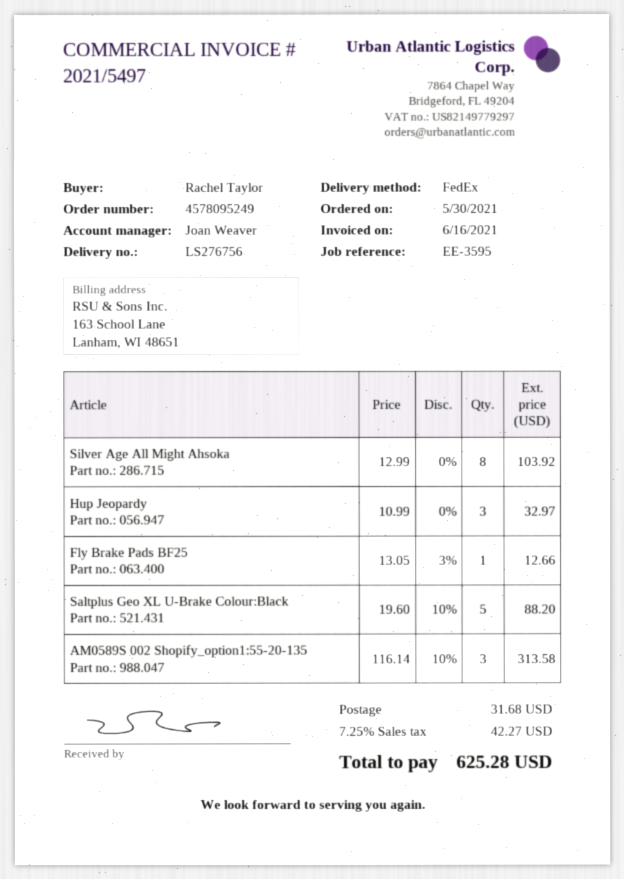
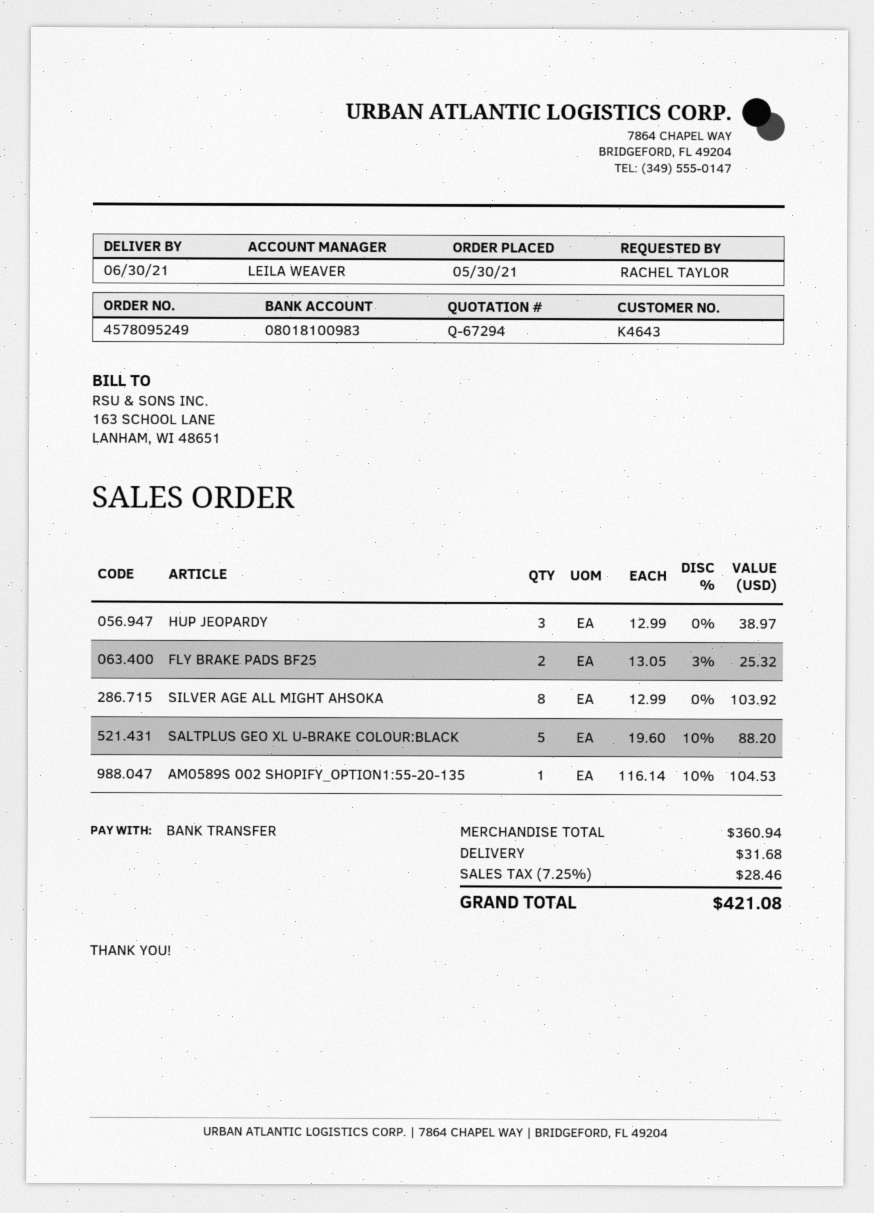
sales rep: Joan Weaver -> LEILA WEAVER
Hup Jeopardy: 3 x 10.99 = 32.97 -> 3 x 12.99 = 38.97
Fly Brake Pads BF25: 1 x 13.05 - 3% = 12.66 -> 2 x 13.05 - 3% = 25.32
AM0589S 002 Shopify_option1:55-20-135: 3 x 116.14 - 10% = 313.58 -> 1 x 116.14 - 10% = 104.53
tax: 7.25% = 42.27 -> 7.25% = 28.46
total: 625.28 -> 421.08

